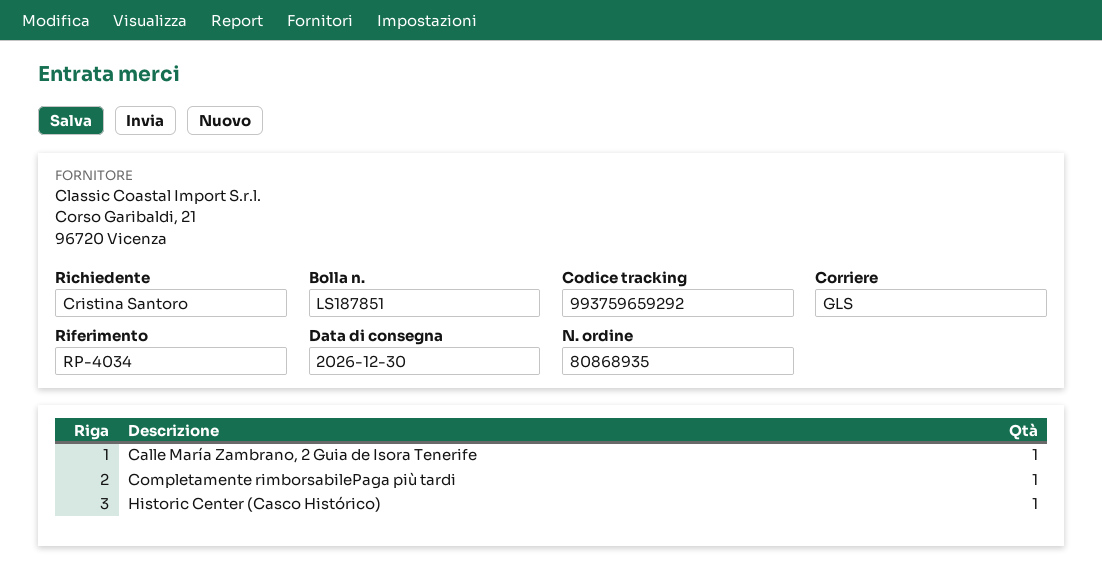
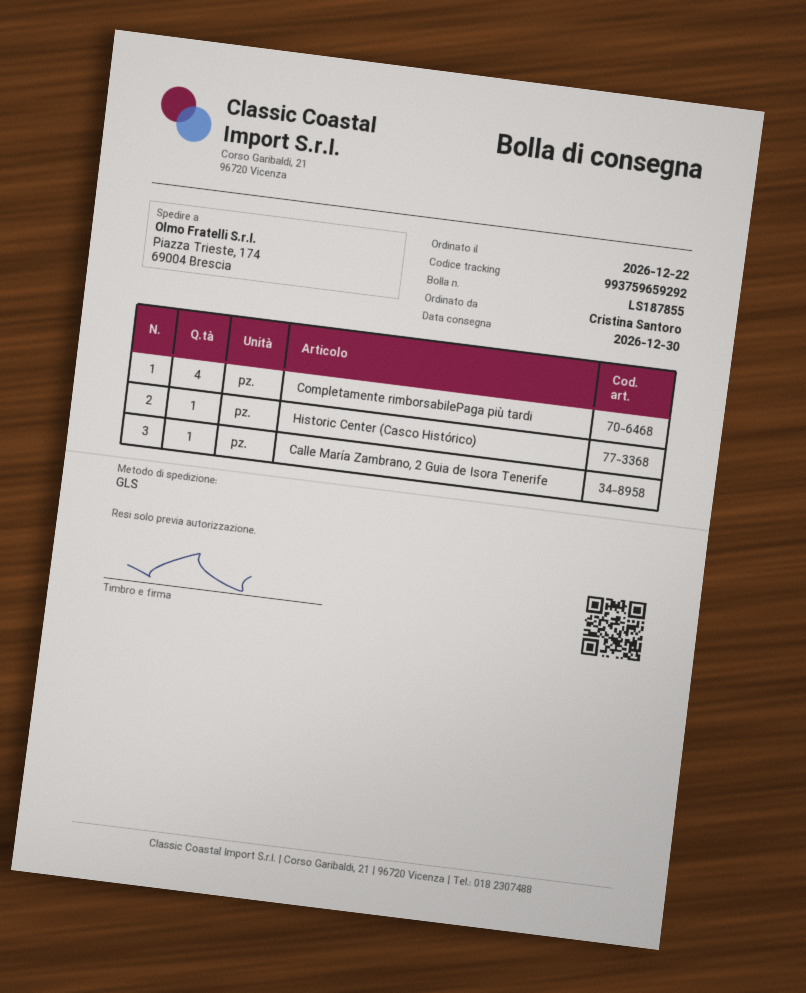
delivery note number: LS187851 -> LS187855
Completamente rimborsabilePaga più tardi: 1 -> 4

